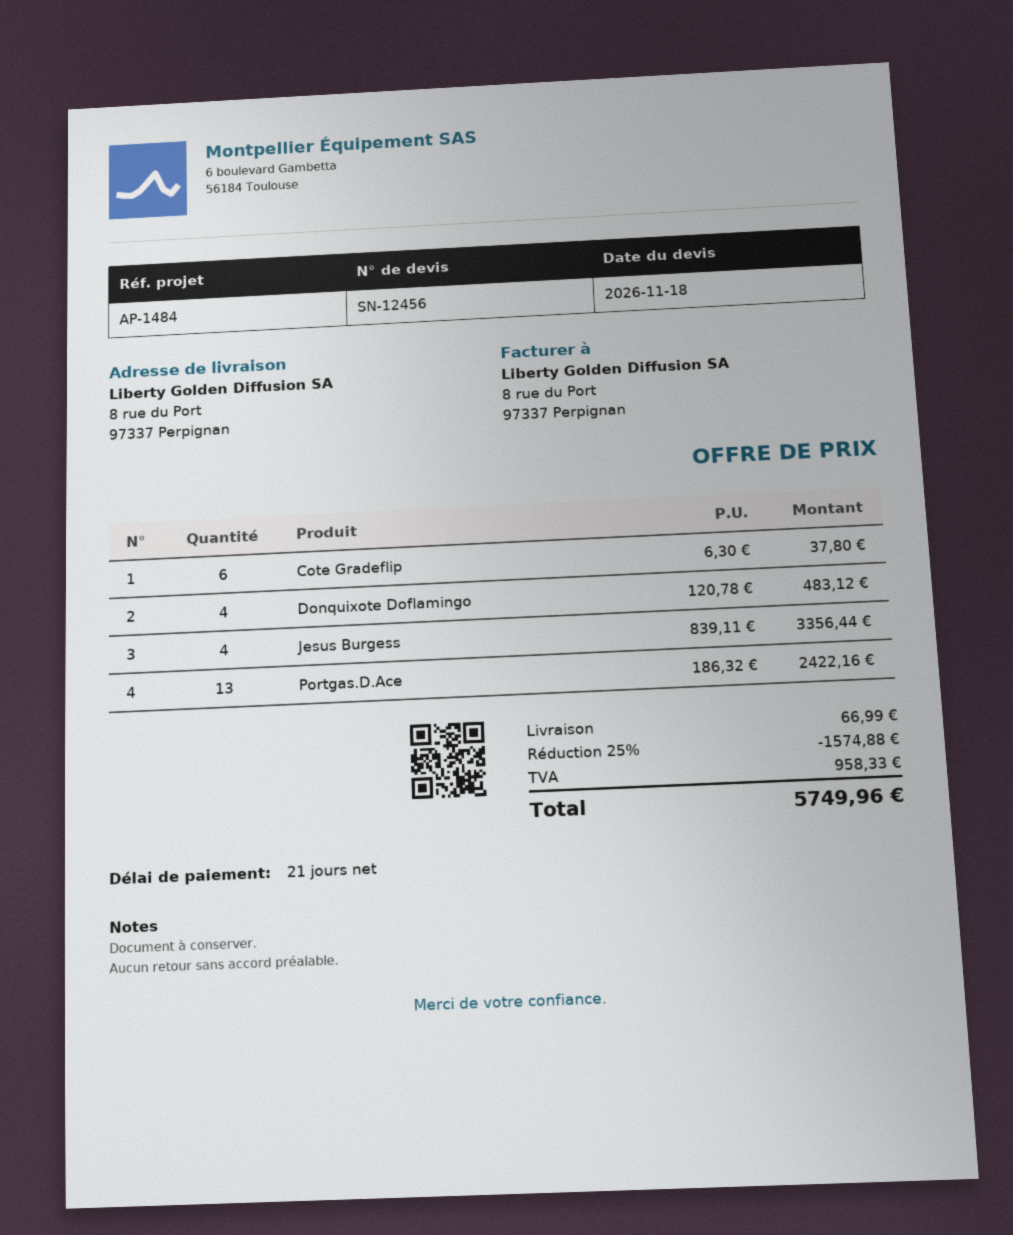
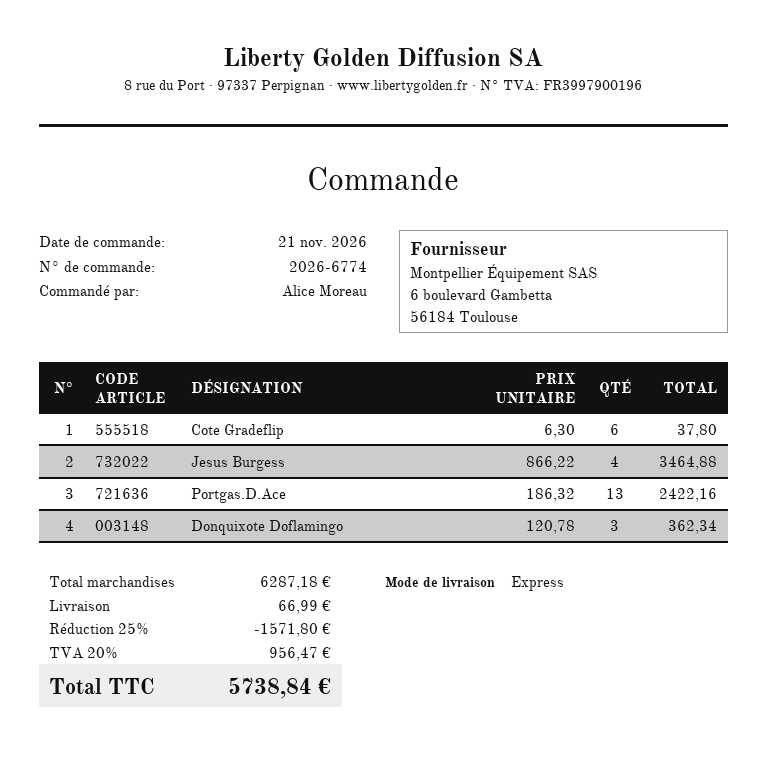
Donquixote Doflamingo: 4 x 120.78 = 483.12 -> 3 x 120.78 = 362.34
Jesus Burgess: 4 x 839.11 = 3356.44 -> 4 x 866.22 = 3464.88
discount: 25% = 1574.88 -> 25% = 1571.80
tax: 958.33 -> 956.47
total: 5749.96 -> 5738.84

